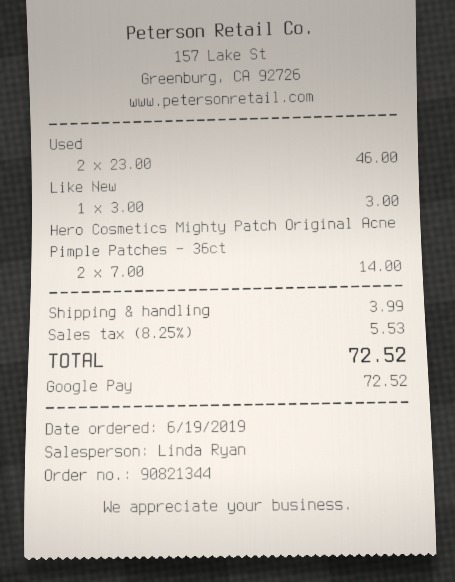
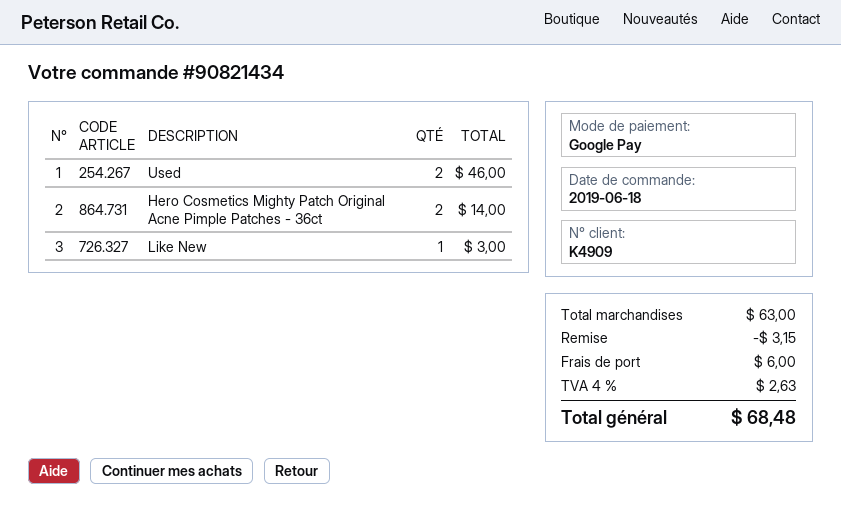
order number: 90821344 -> 90821434
order date: 2019-06-19 -> 2019-06-18
discount: none -> 3.15
shipping: 3.99 -> 6.00
tax: 8.25% = 5.53 -> 4% = 2.63
total: 72.52 -> 68.48

